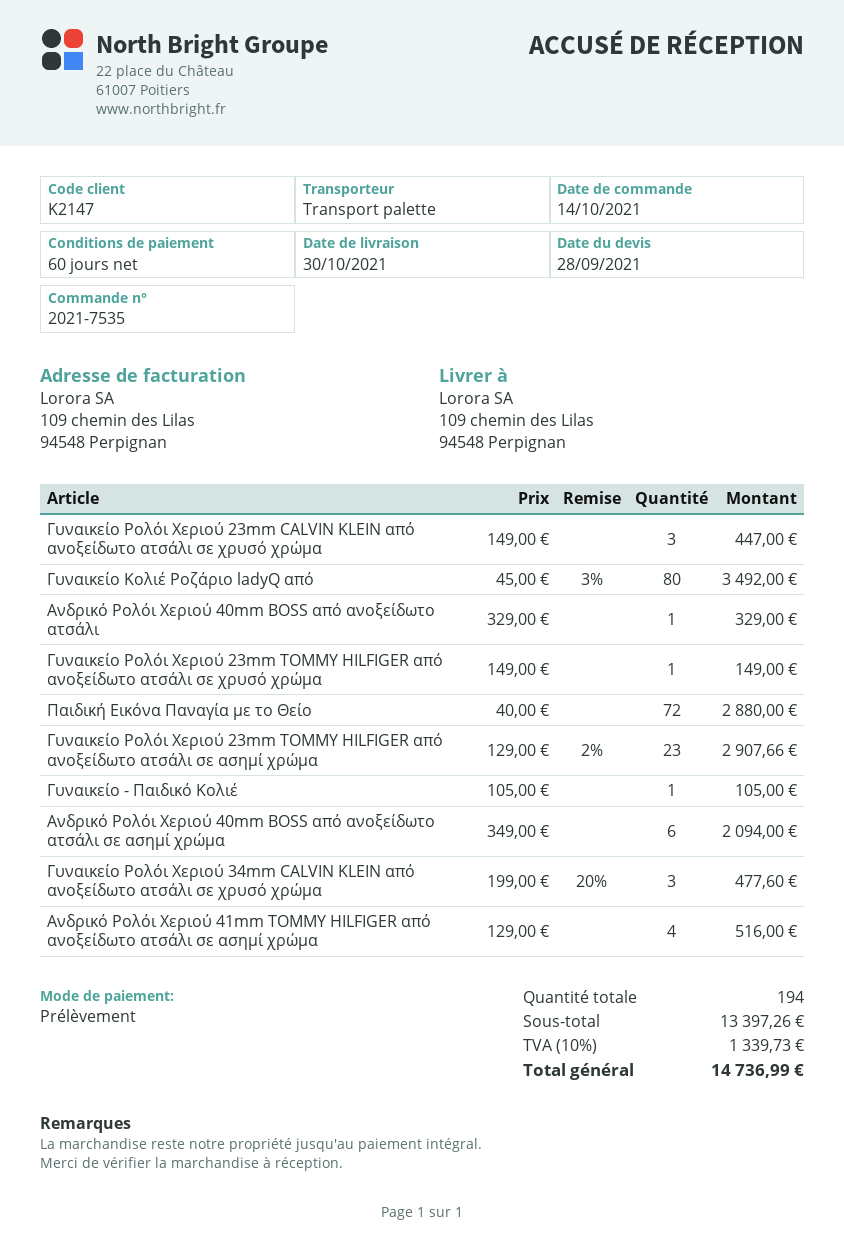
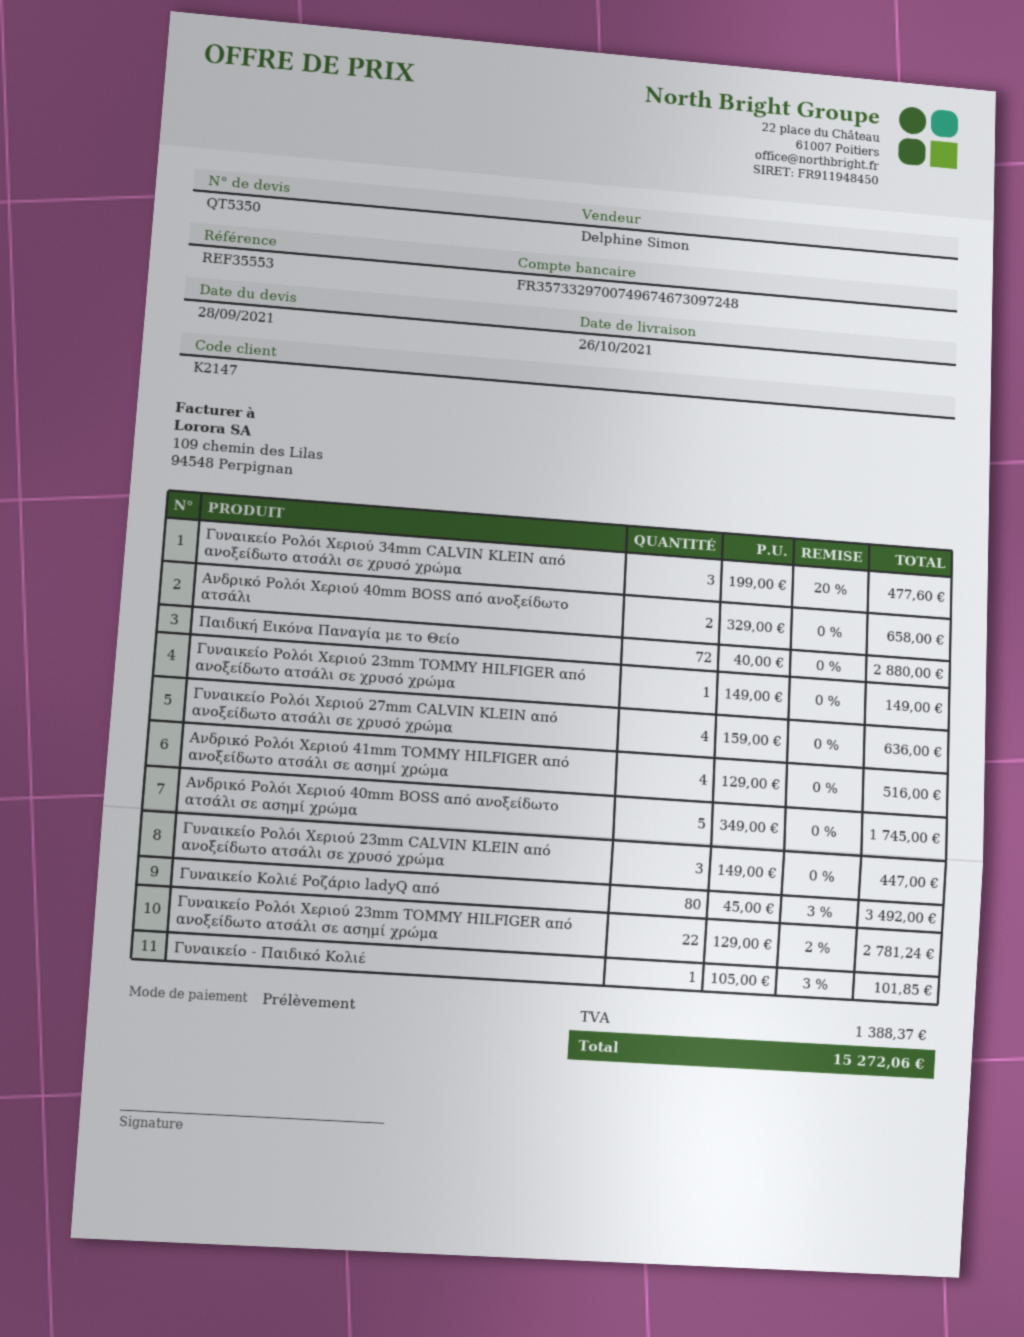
delivery date: 2021-10-30 -> 2021-10-26
Ανδρικό Ρολόι Χεριού 40mm BOSS από ανοξείδωτο ατσάλι: 1 x 329.00 = 329.00 -> 2 x 329.00 = 658.00
Γυναικείο Ρολόι Χεριού 23mm TOMMY HILFIGER από ανοξείδωτο ατσάλι σε ασημί χρώμα: 23 x 129.00 - 2% = 2907.66 -> 22 x 129.00 - 2% = 2781.24
Γυναικείο - Παιδικό Κολιέ: 1 x 105.00 = 105.00 -> 1 x 105.00 - 3% = 101.85
Ανδρικό Ρολόι Χεριού 40mm BOSS από ανοξείδωτο ατσάλι σε ασημί χρώμα: 6 x 349.00 = 2094.00 -> 5 x 349.00 = 1745.00
Γυναικείο Ρολόι Χεριού 27mm CALVIN KLEIN από ανοξείδωτο ατσάλι σε χρυσό χρώμα: none -> 4 x 159.00 = 636.00
tax: 1339.73 -> 1388.37
total: 14736.99 -> 15272.06

